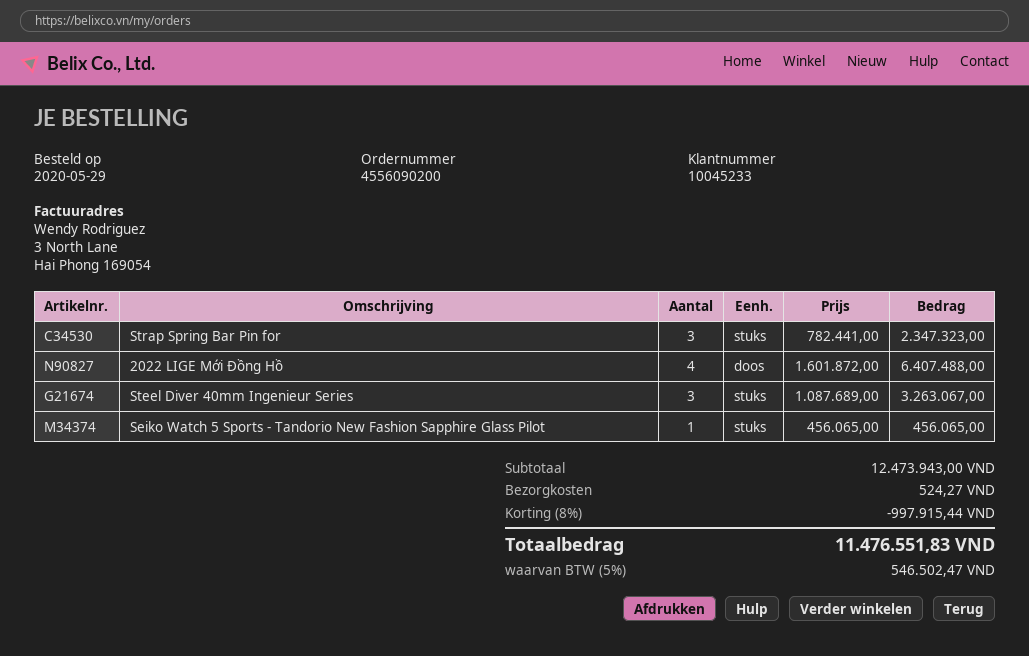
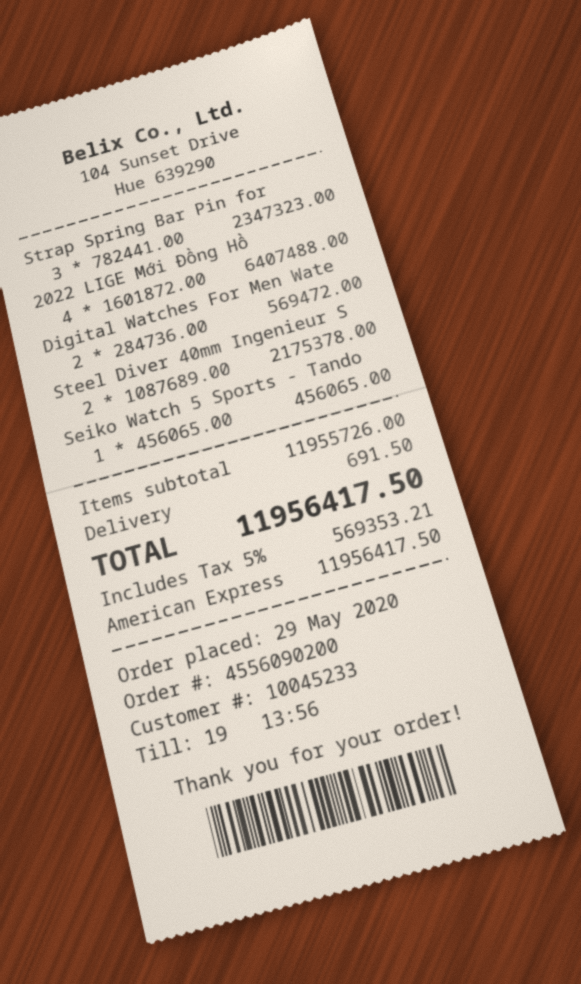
Steel Diver 40mm Ingenieur Series: 3 x 1087689.00 = 3263067.00 -> 2 x 1087689.00 = 2175378.00
Digital Watches For Men Wate: none -> 2 x 284736.00 = 569472.00
subtotal: 12473943.00 -> 11955726.00
discount: 8% = 997915.44 -> none
shipping: 524.27 -> 691.50
tax: 5% = 546502.47 -> 5% = 569353.21
total: 11476551.83 -> 11956417.50

